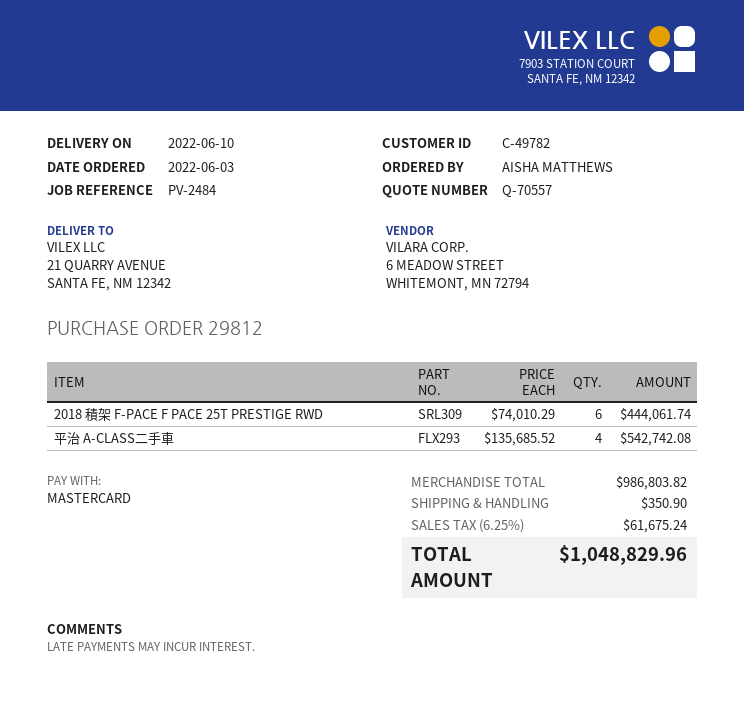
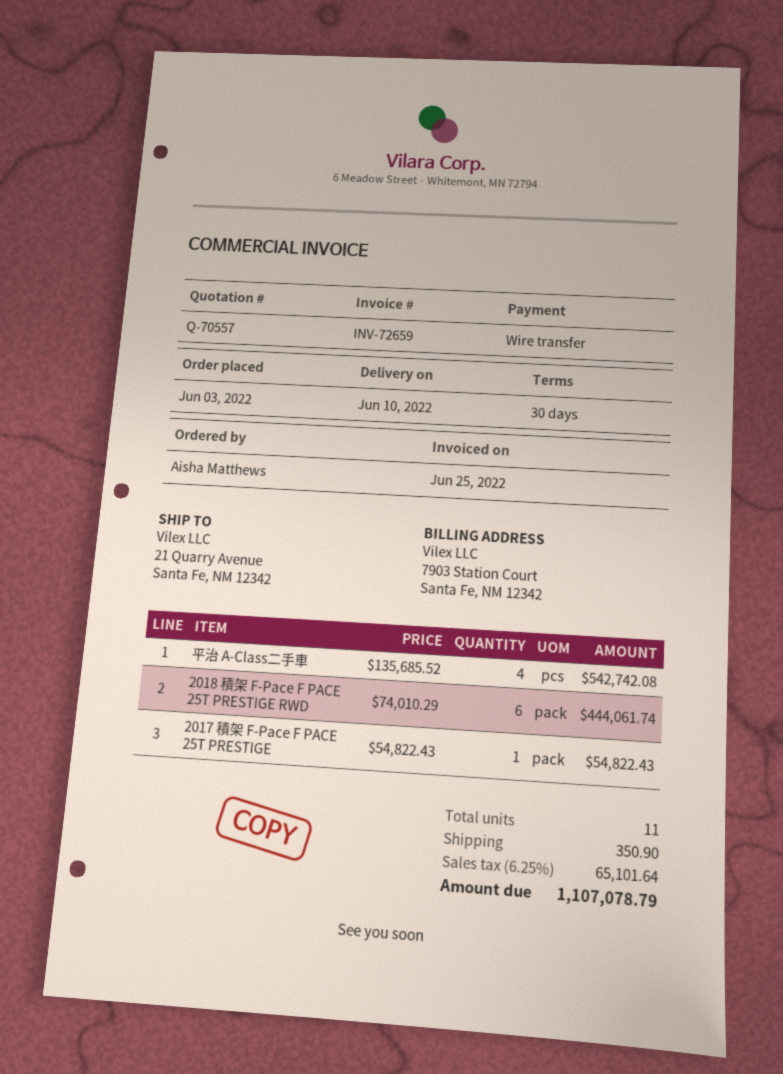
payment method: Mastercard -> bank transfer
2017 積架 F-Pace F PACE 25T PRESTIGE: none -> 1 x 54822.43 = 54822.43
tax: 6.25% = 61675.24 -> 6.25% = 65101.64
total: 1048829.96 -> 1107078.79

